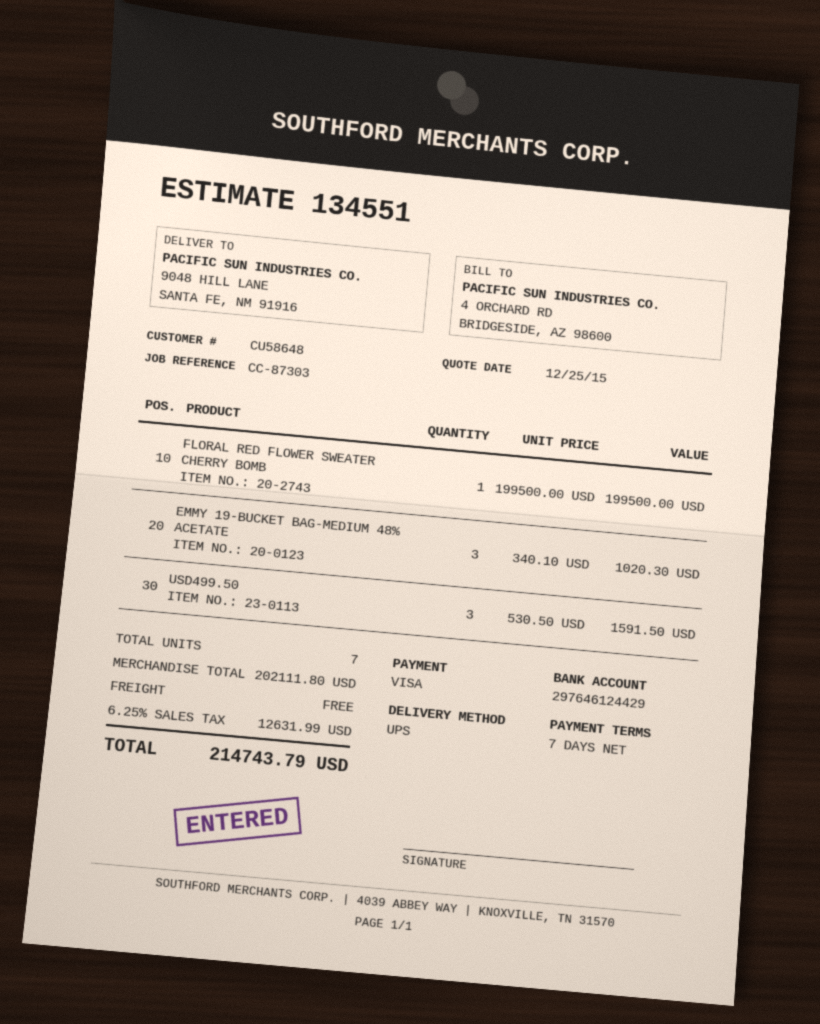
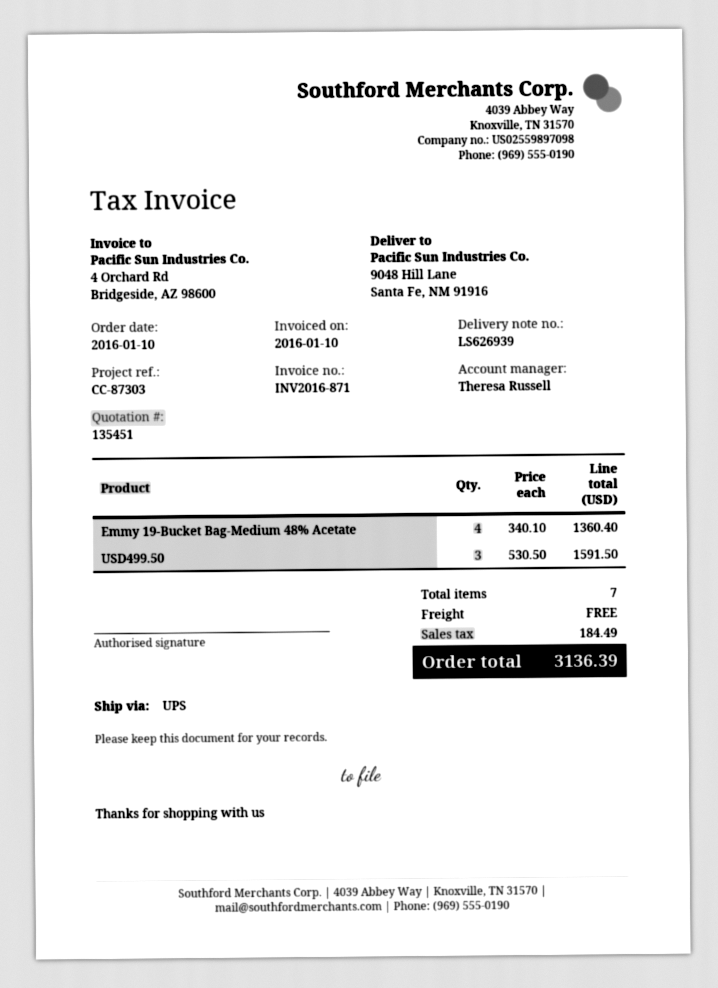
quote number: 134551 -> 135451
FLORAL RED FLOWER SWEATER CHERRY BOMB: 1 x 199500.00 = 199500.00 -> none
EMMY 19-BUCKET BAG-MEDIUM 48% ACETATE: 3 x 340.10 = 1020.30 -> 4 x 340.10 = 1360.40
tax: 12631.99 -> 184.49
total: 214743.79 -> 3136.39

